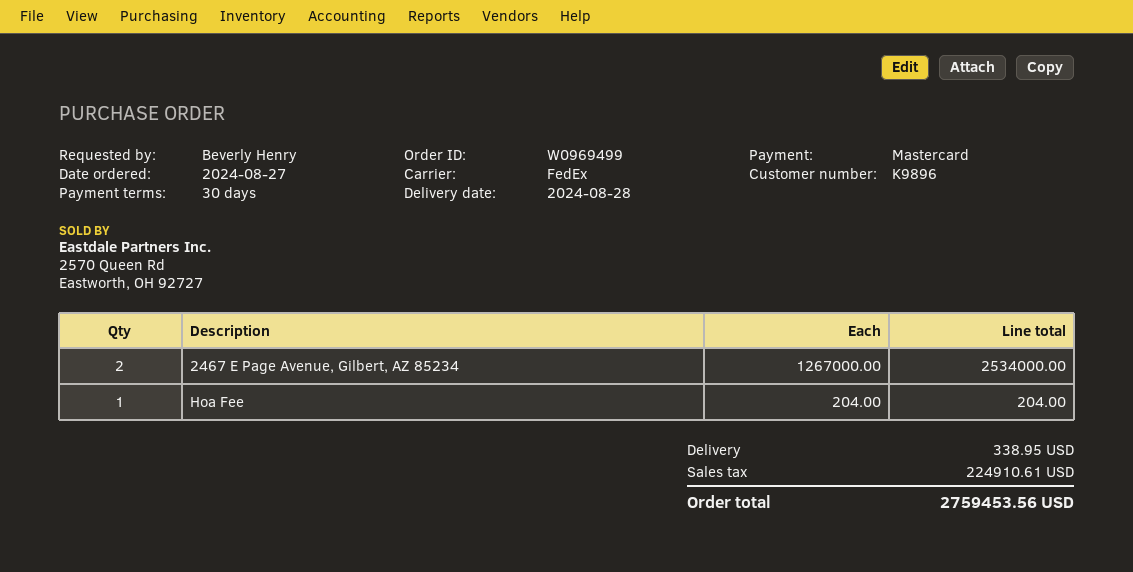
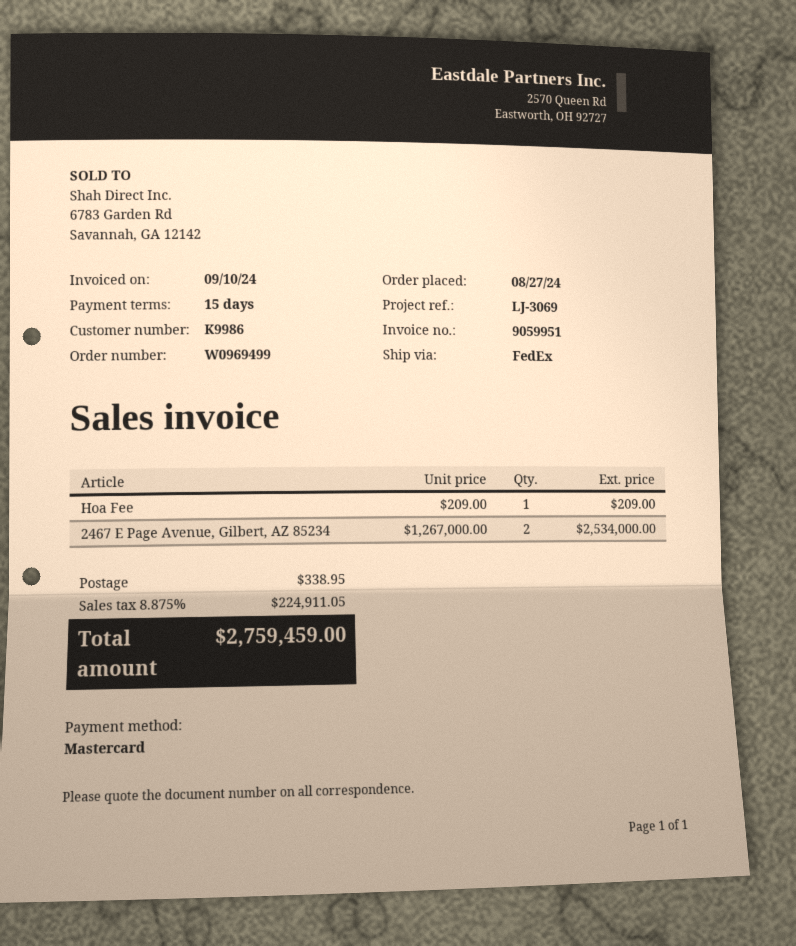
payment terms: 30 days -> 15 days
customer number: K9896 -> K9986
Hoa Fee: 1 x 204.00 = 204.00 -> 1 x 209.00 = 209.00
tax: 224910.61 -> 224911.05
total: 2759453.56 -> 2759459.00

